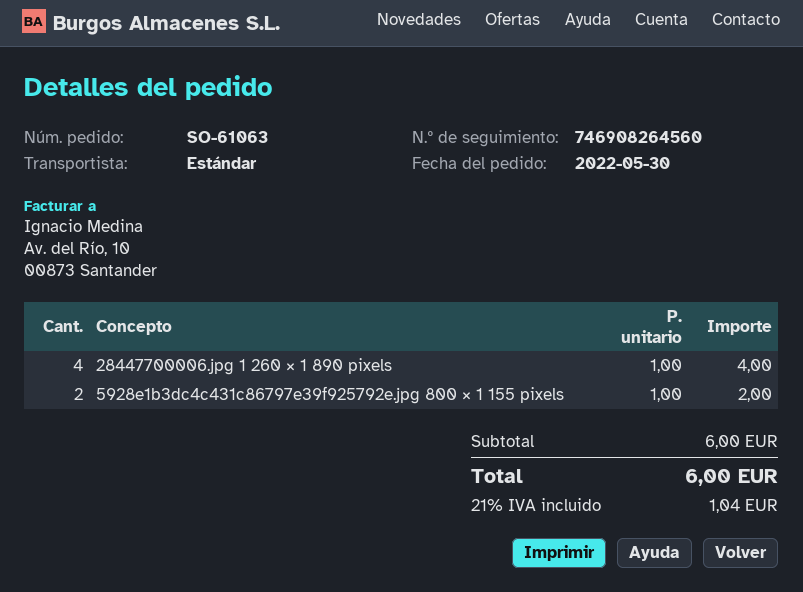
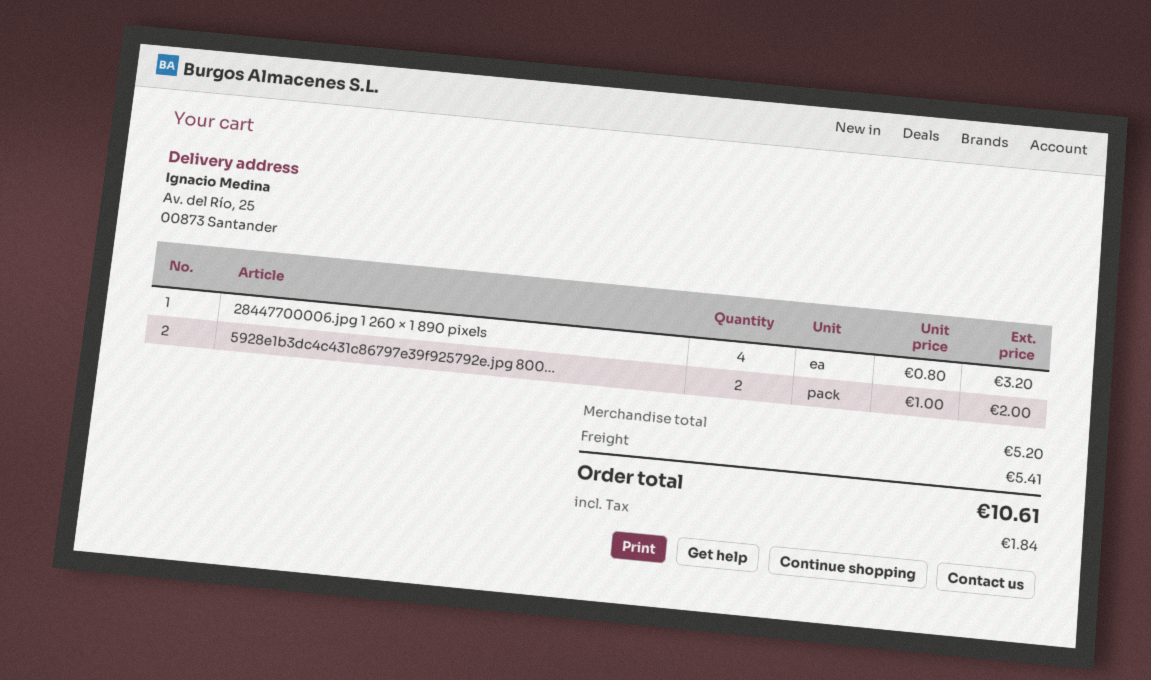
28447700006.jpg 1 260 × 1 890 pixels: 4 x 1.00 = 4.00 -> 4 x 0.80 = 3.20
subtotal: 6.00 -> 5.20
shipping: none -> 5.41
tax: 1.04 -> 1.84
total: 6.00 -> 10.61

